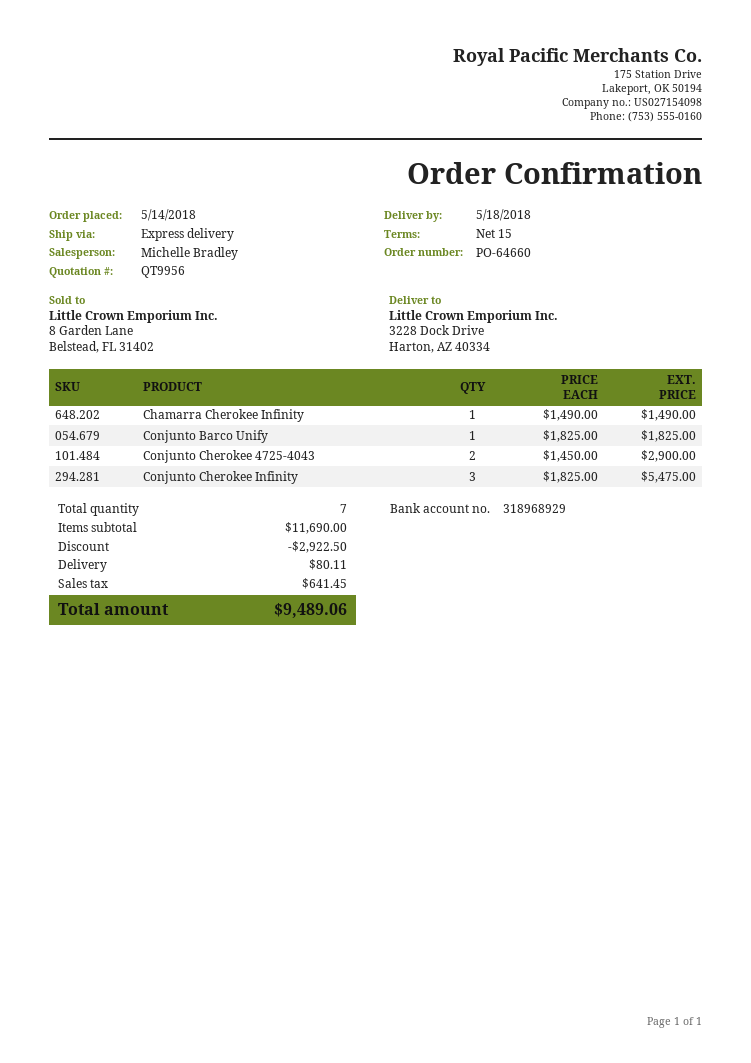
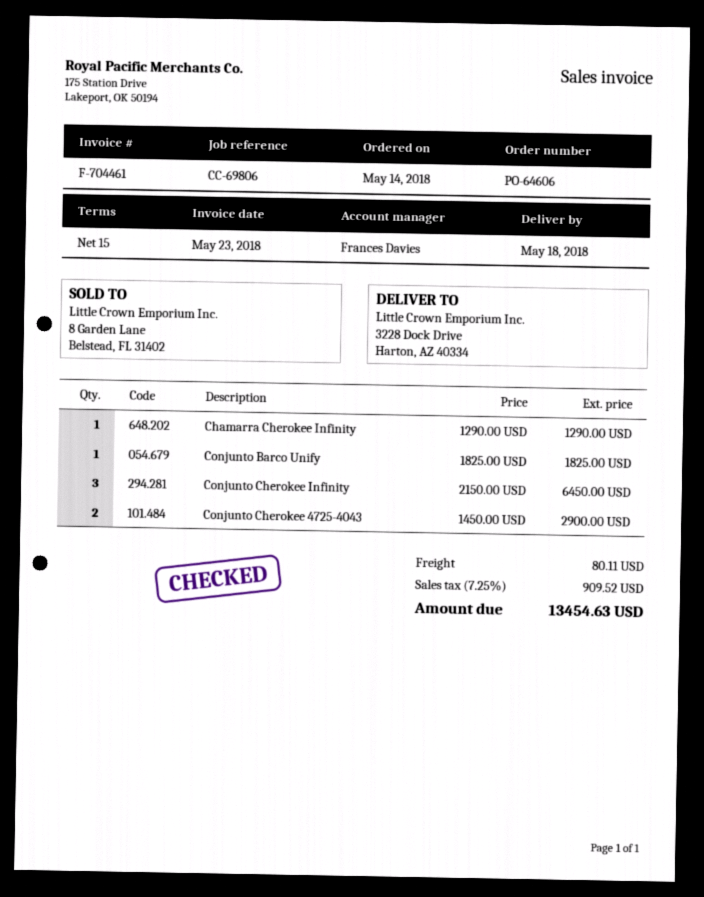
order number: PO-64660 -> PO-64606
sales rep: Michelle Bradley -> Frances Davies
Chamarra Cherokee Infinity: 1 x 1490.00 = 1490.00 -> 1 x 1290.00 = 1290.00
Conjunto Cherokee Infinity: 3 x 1825.00 = 5475.00 -> 3 x 2150.00 = 6450.00
discount: 2922.50 -> none
tax: 641.45 -> 909.52
total: 9489.06 -> 13454.63

